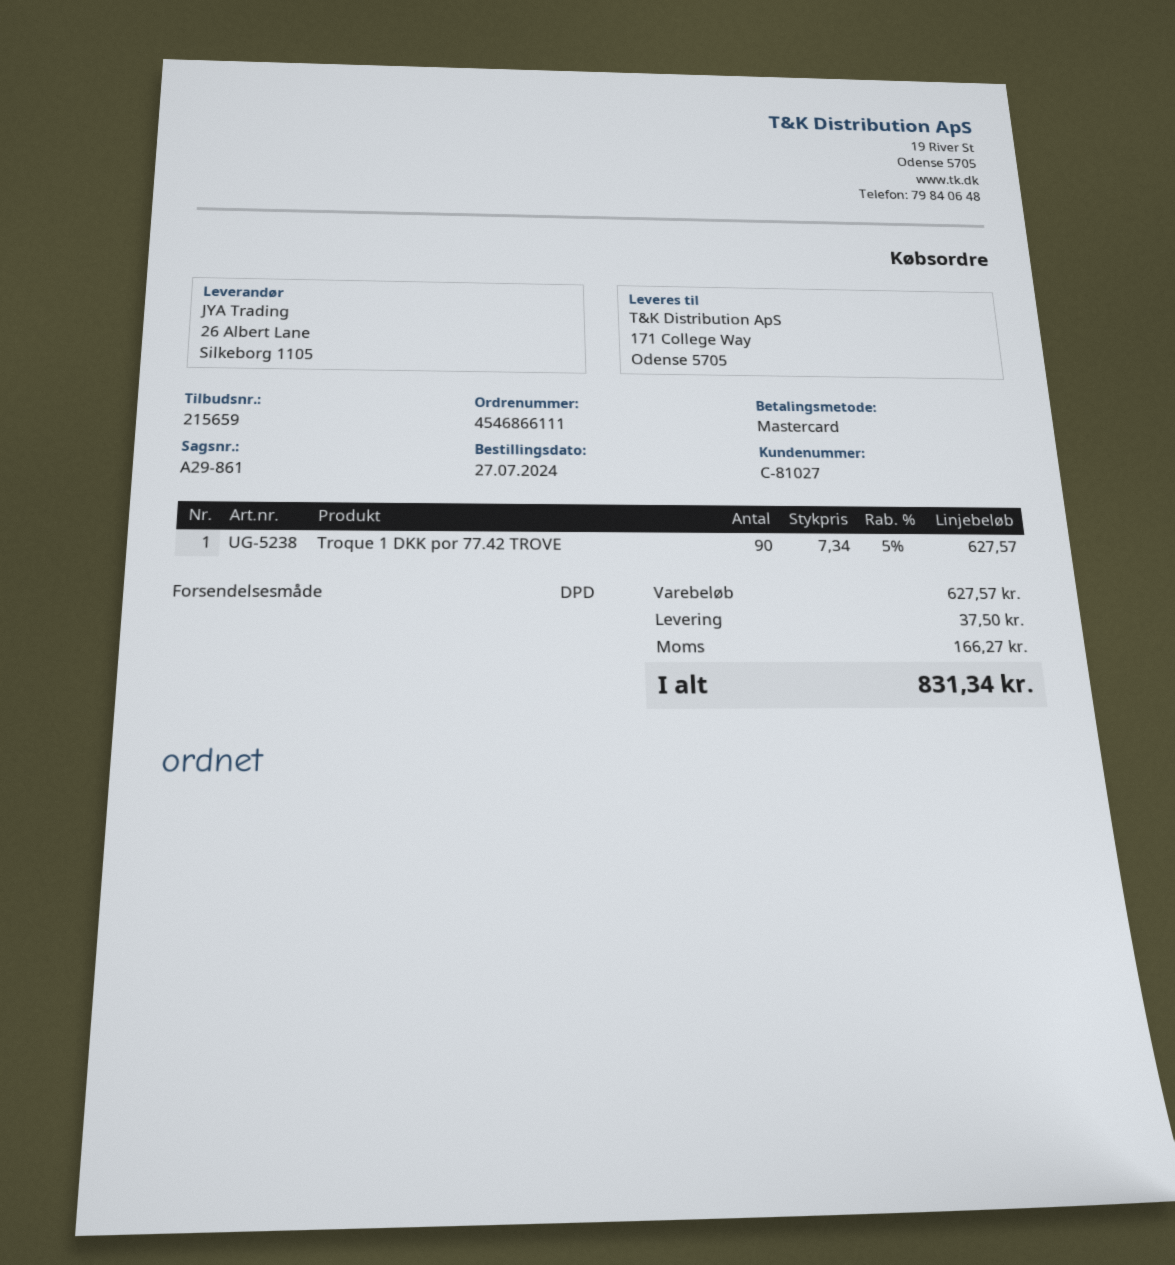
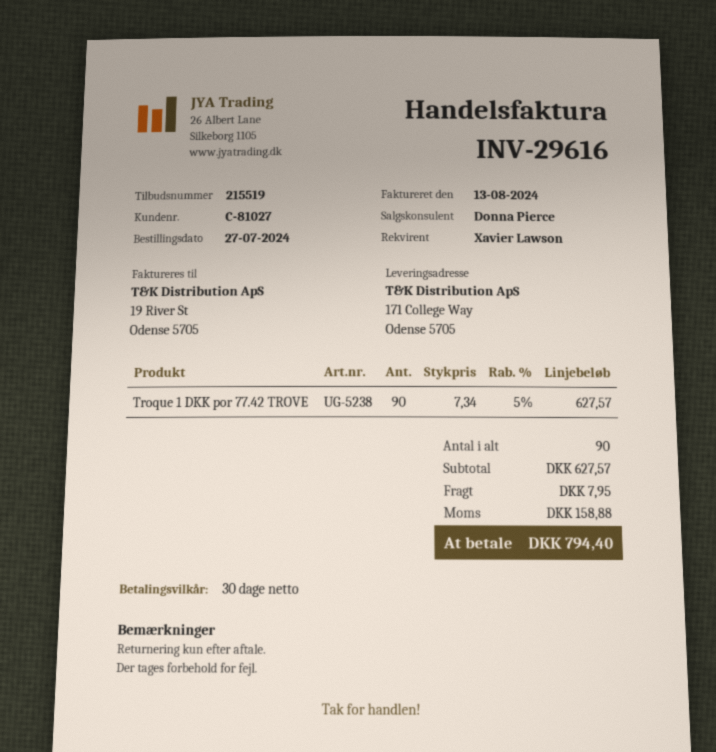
quote number: 215659 -> 215519
shipping: 37.50 -> 7.95
tax: 166.27 -> 158.88
total: 831.34 -> 794.40

